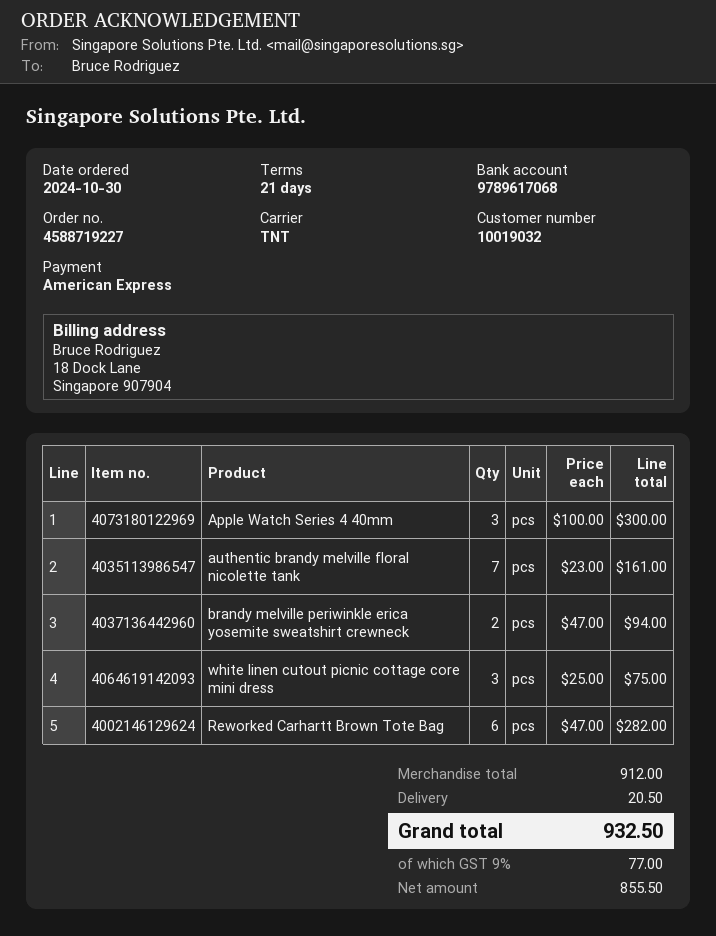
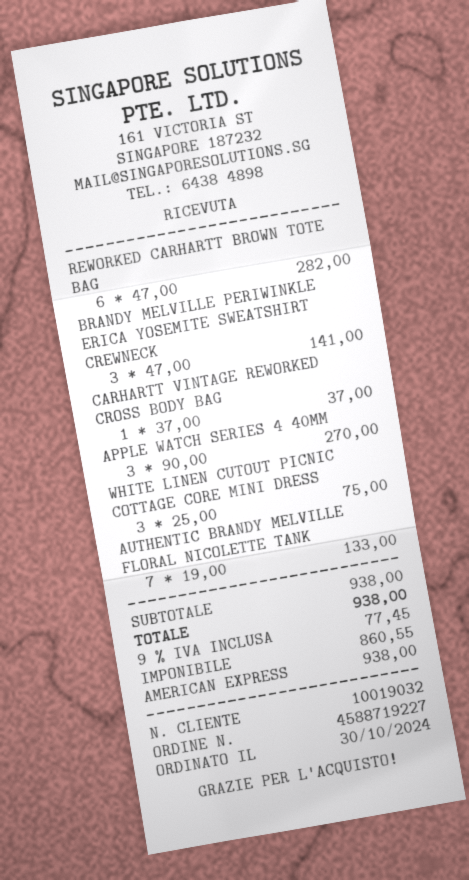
Apple Watch Series 4 40mm: 3 x 100.00 = 300.00 -> 3 x 90.00 = 270.00
authentic brandy melville floral nicolette tank: 7 x 23.00 = 161.00 -> 7 x 19.00 = 133.00
brandy melville periwinkle erica yosemite sweatshirt crewneck: 2 x 47.00 = 94.00 -> 3 x 47.00 = 141.00
CARHARTT VINTAGE REWORKED CROSS BODY BAG: none -> 1 x 37.00 = 37.00
subtotal: 912.00 -> 938.00
shipping: 20.50 -> none
net: 855.50 -> 860.55
tax: 9% = 77.00 -> 9% = 77.45
total: 932.50 -> 938.00

